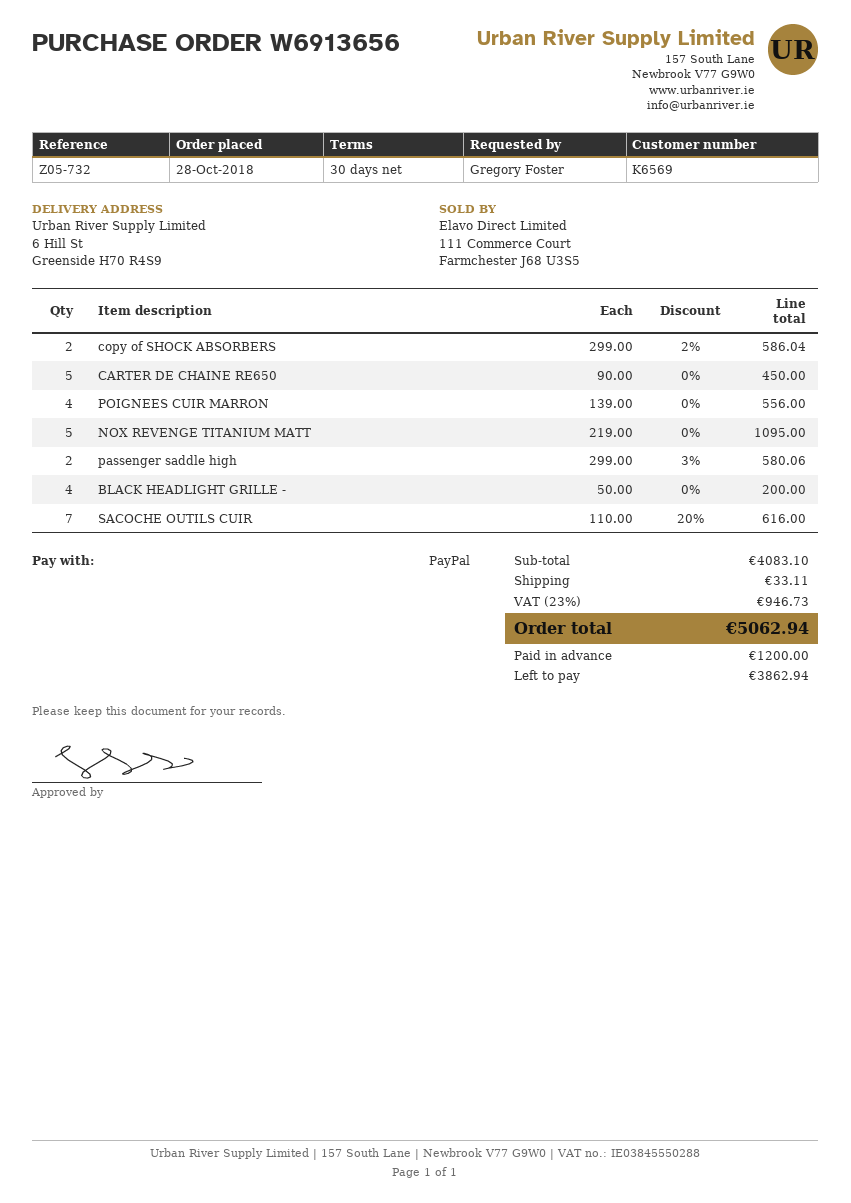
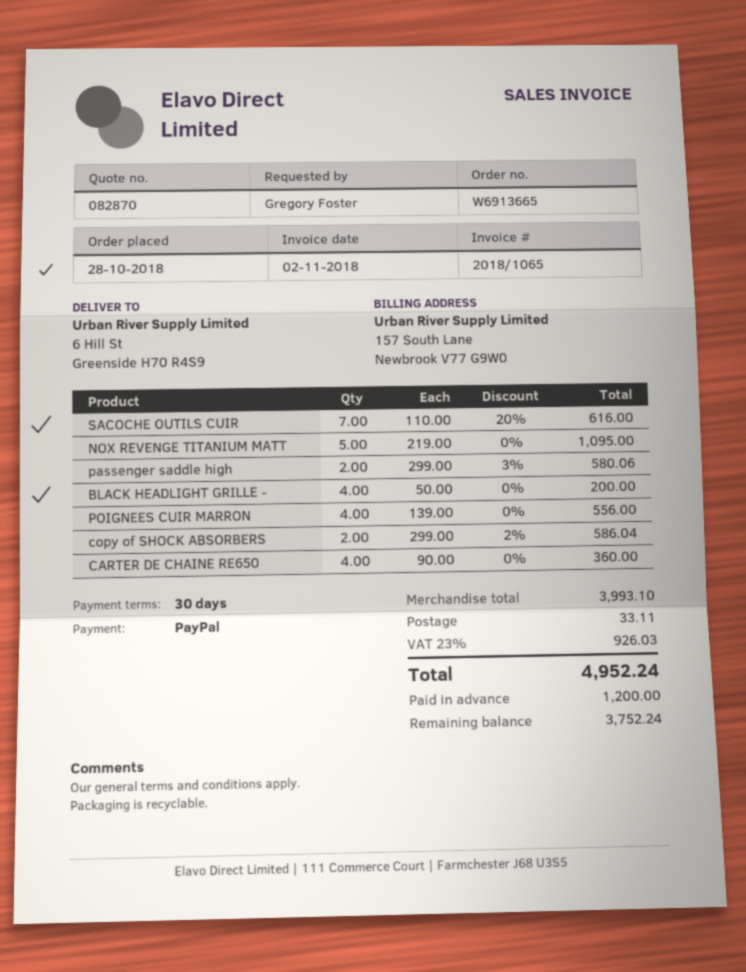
order number: W6913656 -> W6913665
CARTER DE CHAINE RE650: 5 x 90.00 = 450.00 -> 4 x 90.00 = 360.00
subtotal: 4083.10 -> 3993.10
tax: 23% = 946.73 -> 23% = 926.03
total: 5062.94 -> 4952.24
balance: 3862.94 -> 3752.24

